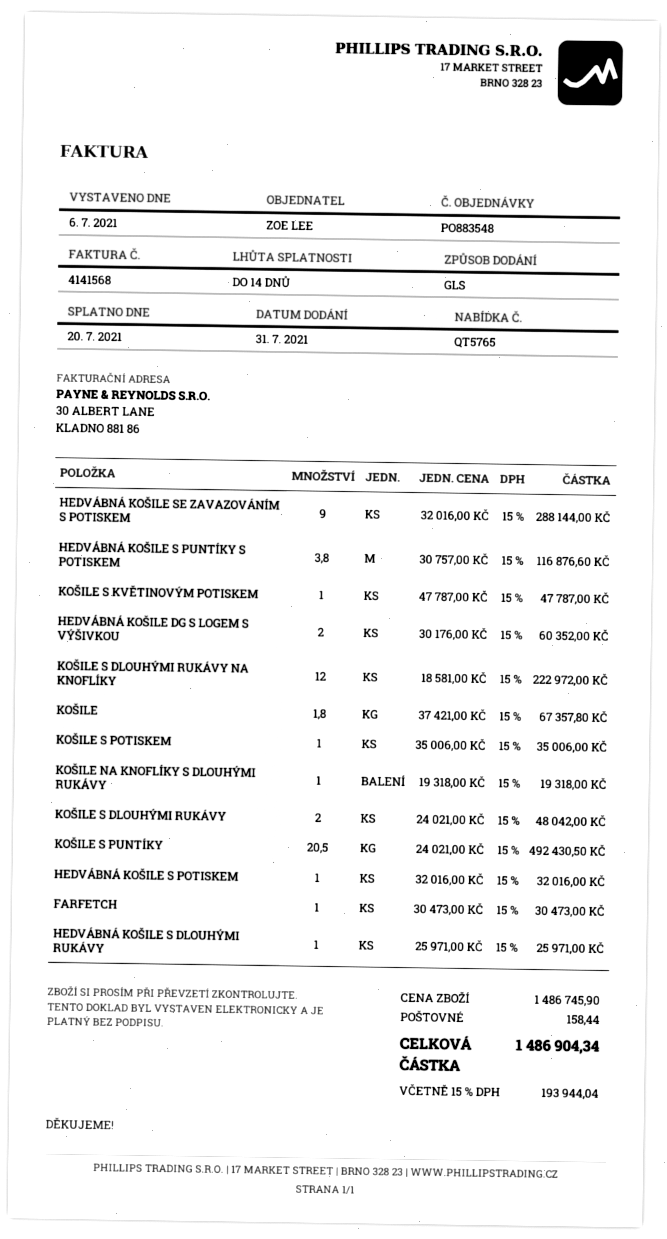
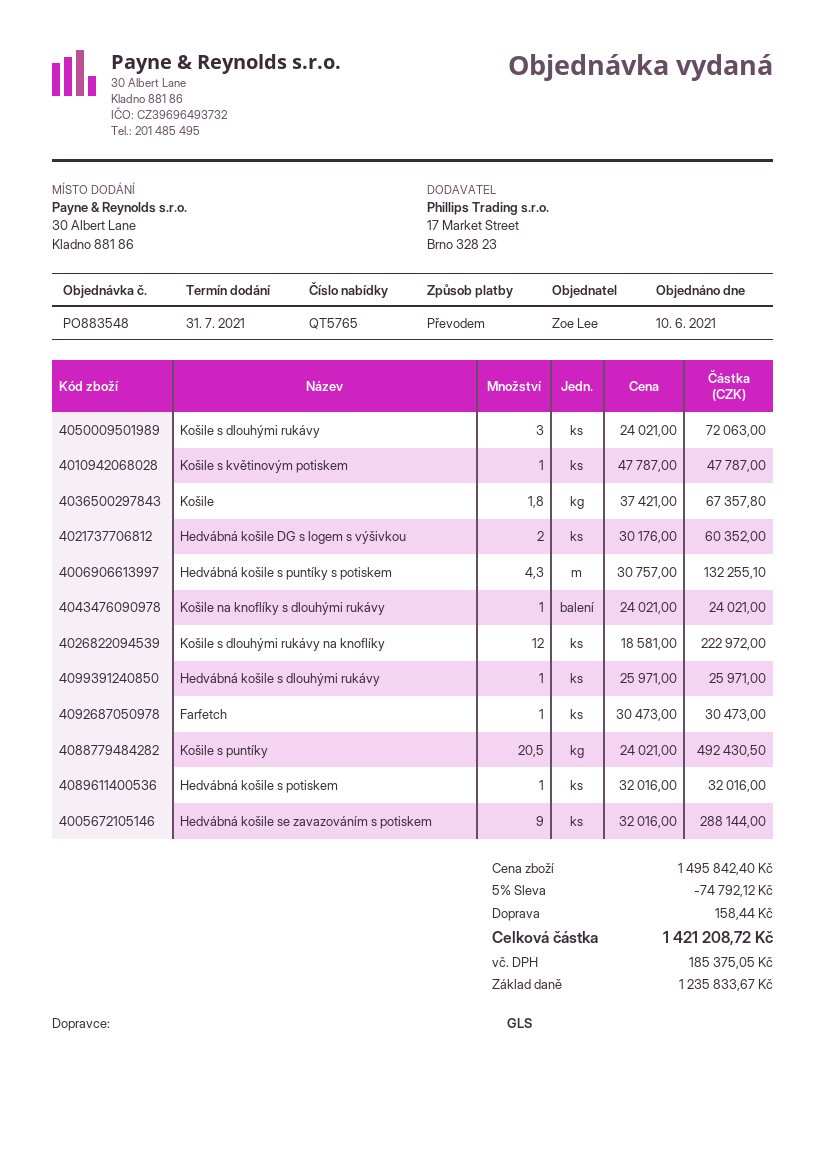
HEDVÁBNÁ KOŠILE S PUNTÍKY S POTISKEM: 3.8 x 30757.00 = 116876.60 -> 4.3 x 30757.00 = 132255.10
KOŠILE S POTISKEM: 1 x 35006.00 = 35006.00 -> none
KOŠILE NA KNOFLÍKY S DLOUHÝMI RUKÁVY: 1 x 19318.00 = 19318.00 -> 1 x 24021.00 = 24021.00
KOŠILE S DLOUHÝMI RUKÁVY: 2 x 24021.00 = 48042.00 -> 3 x 24021.00 = 72063.00
subtotal: 1486745.90 -> 1495842.40
discount: none -> 5% = 74792.12
tax: 193944.04 -> 185375.05
total: 1486904.34 -> 1421208.72

